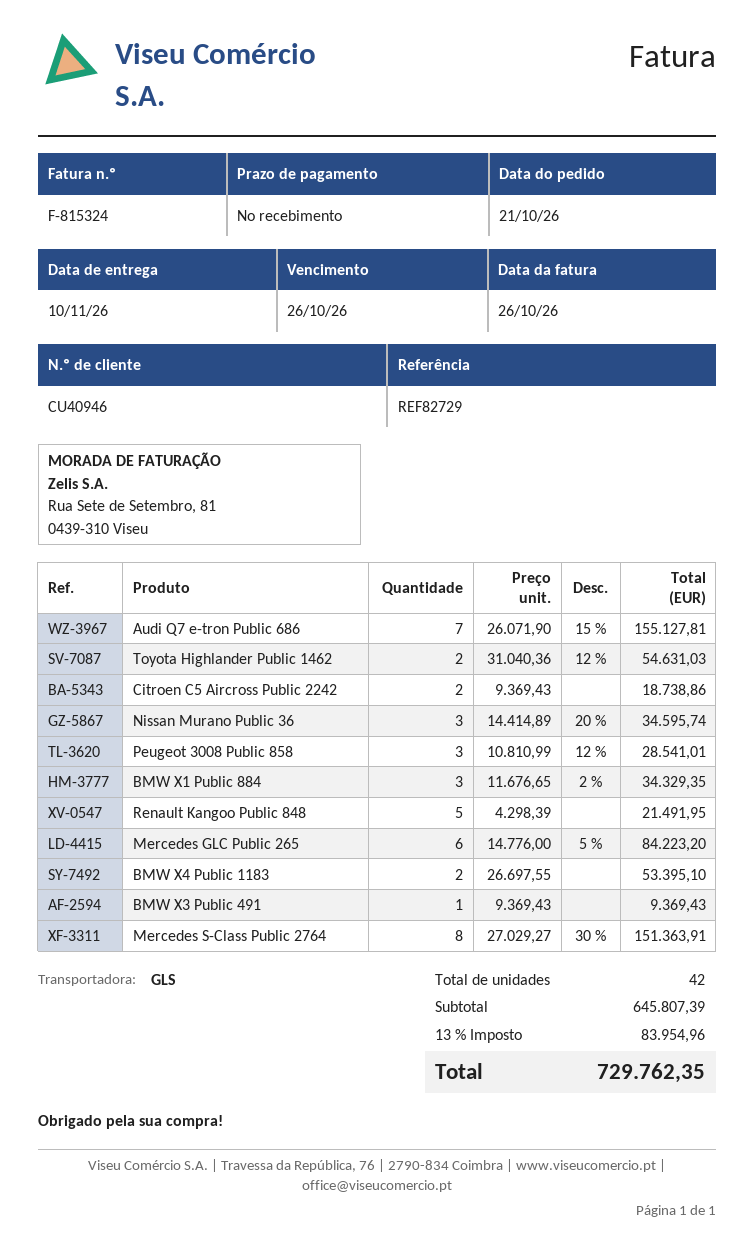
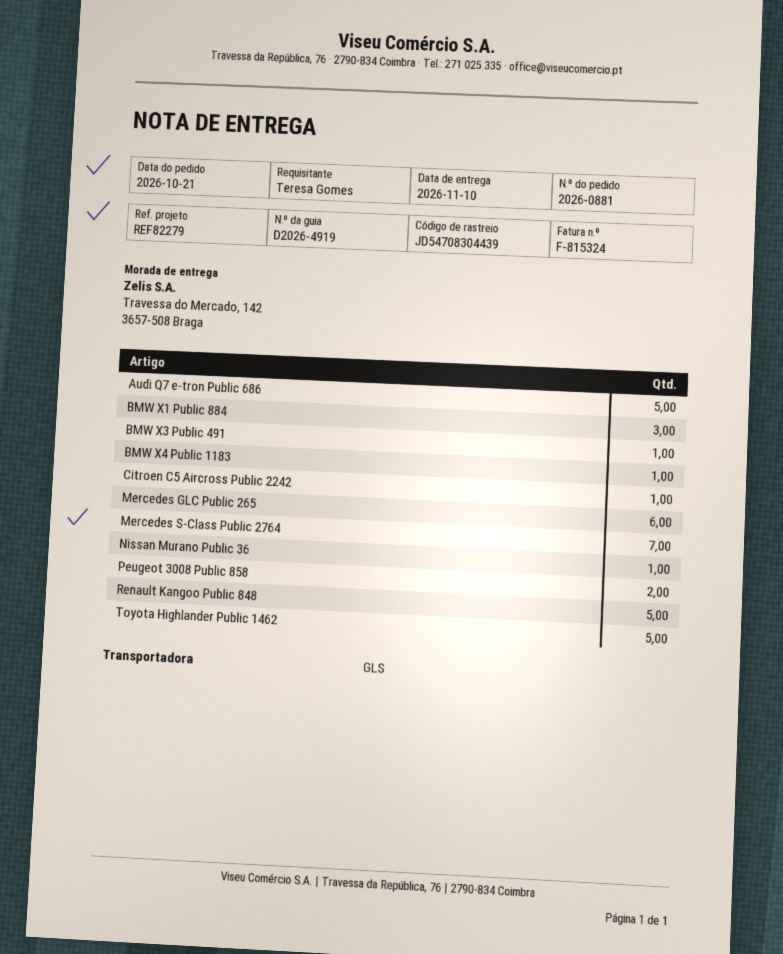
reference: REF82729 -> REF82279
Audi Q7 e-tron Public 686: 7 -> 5
Toyota Highlander Public 1462: 2 -> 5
Citroen C5 Aircross Public 2242: 2 -> 1
Nissan Murano Public 36: 3 -> 1
Peugeot 3008 Public 858: 3 -> 2
BMW X4 Public 1183: 2 -> 1
Mercedes S-Class Public 2764: 8 -> 7

